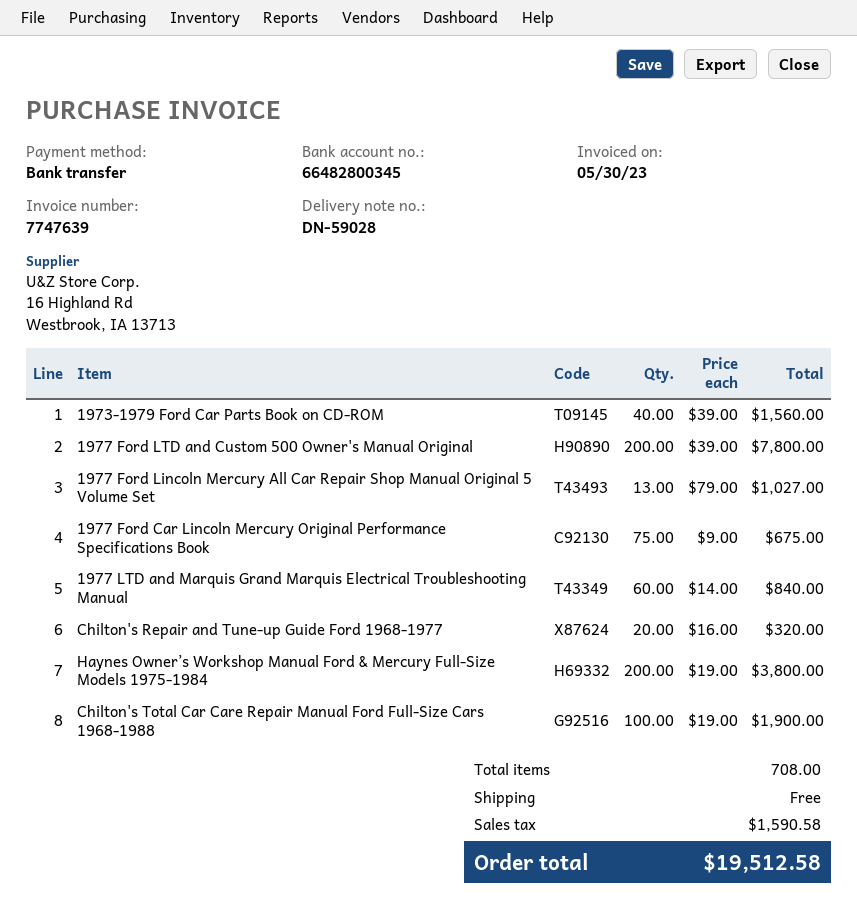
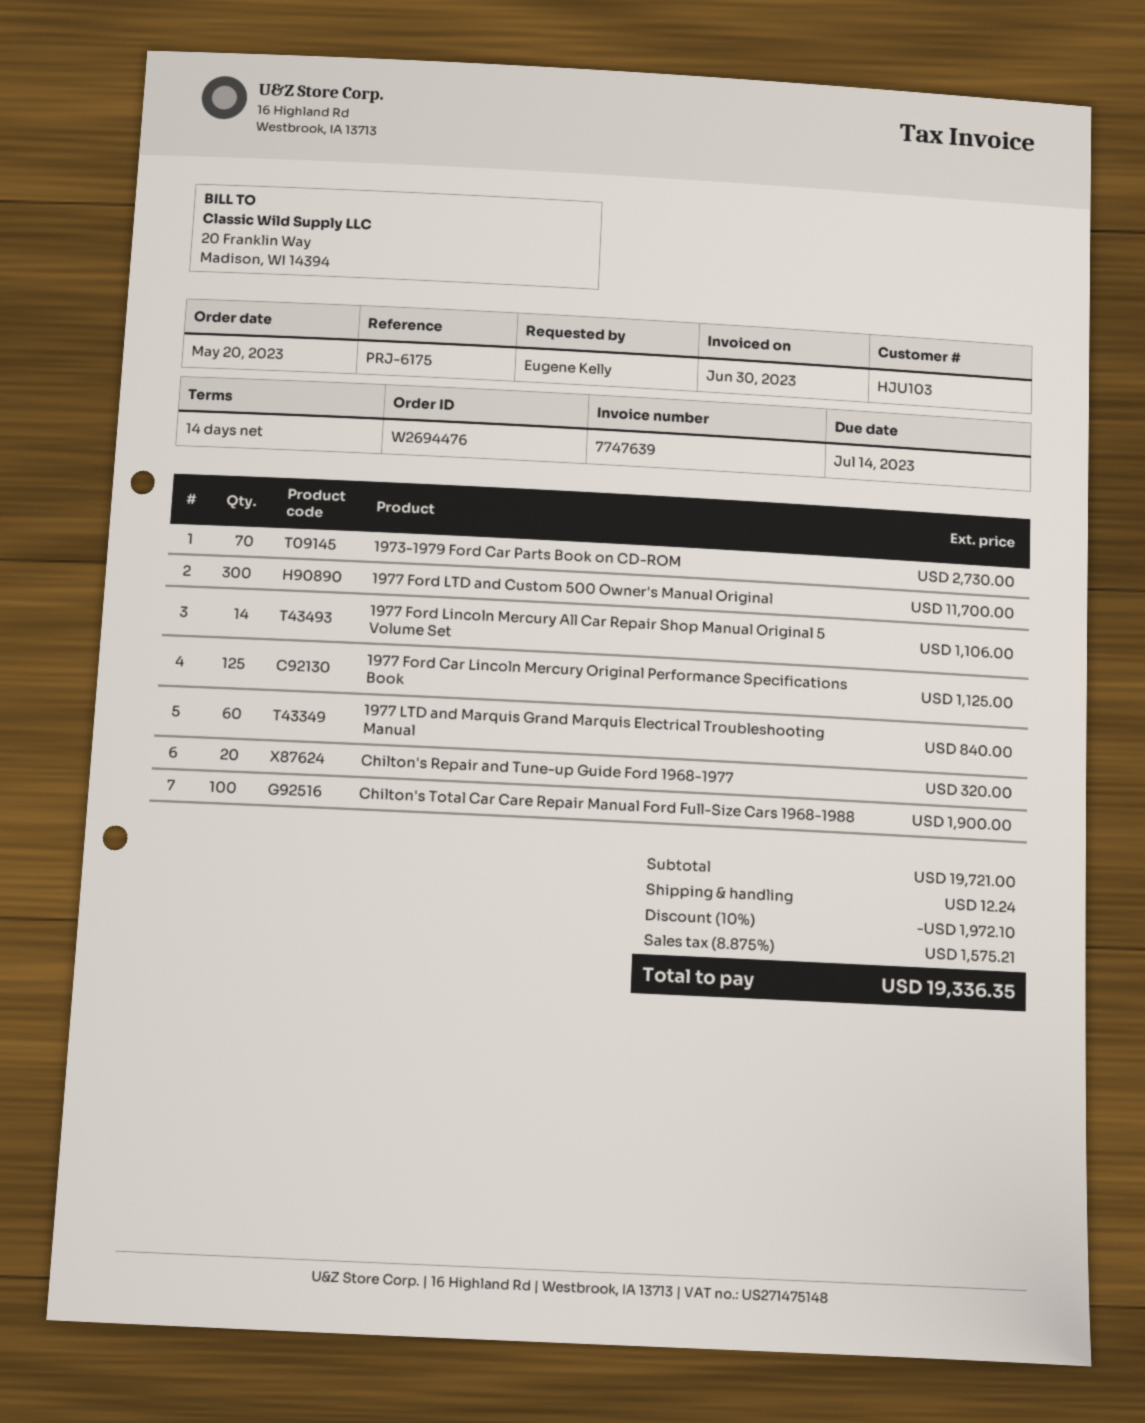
invoice date: 2023-05-30 -> 2023-06-30
1973-1979 Ford Car Parts Book on CD-ROM: 40 for 1560.00 -> 70 for 2730.00
1977 Ford LTD and Custom 500 Owner's Manual Original: 200 for 7800.00 -> 300 for 11700.00
1977 Ford Lincoln Mercury All Car Repair Shop Manual Original 5 Volume Set: 13 for 1027.00 -> 14 for 1106.00
1977 Ford Car Lincoln Mercury Original Performance Specifications Book: 75 for 675.00 -> 125 for 1125.00
Haynes Owner’s Workshop Manual Ford & Mercury Full-Size Models 1975-1984: 200 for 3800.00 -> none
discount: none -> 10% = 1972.10
shipping: 0.00 -> 12.24
tax: 1590.58 -> 1575.21
total: 19512.58 -> 19336.35

